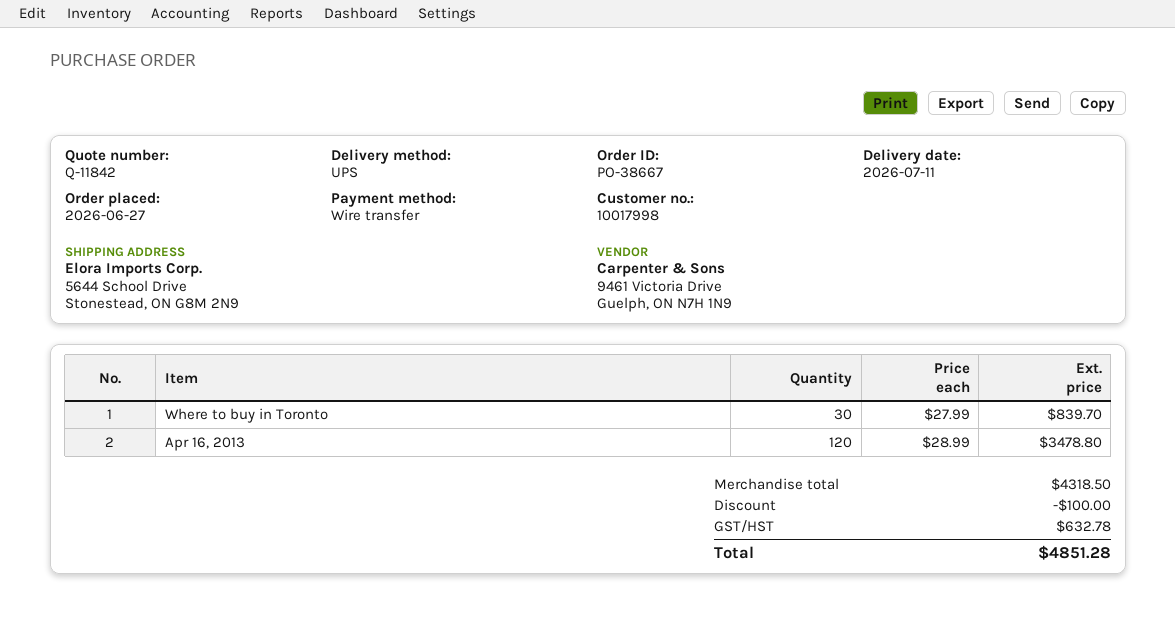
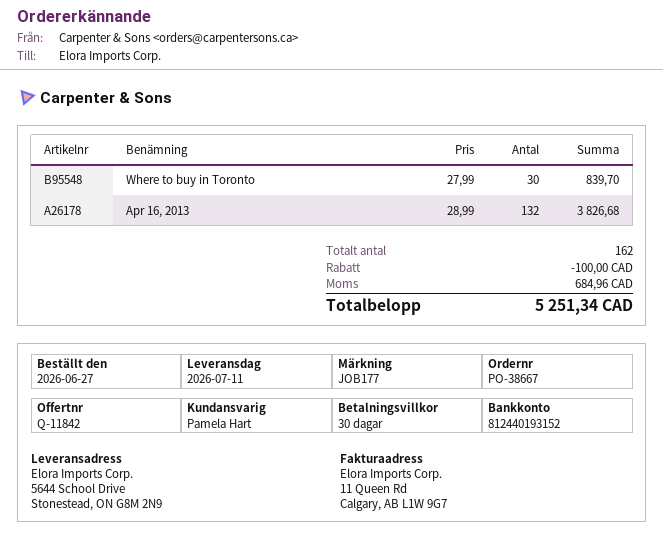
Apr 16, 2013: 120 x 28.99 = 3478.80 -> 132 x 28.99 = 3826.68
tax: 632.78 -> 684.96
total: 4851.28 -> 5251.34

